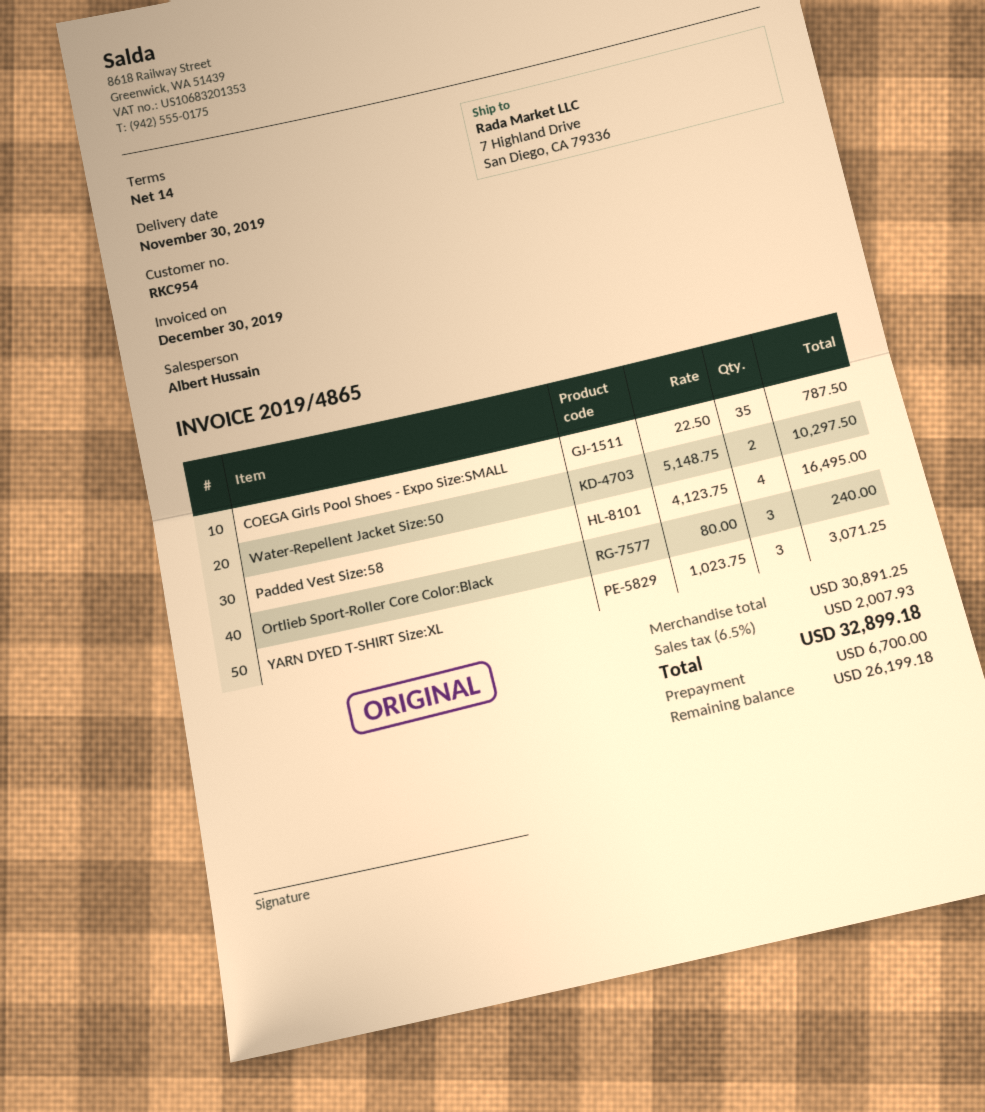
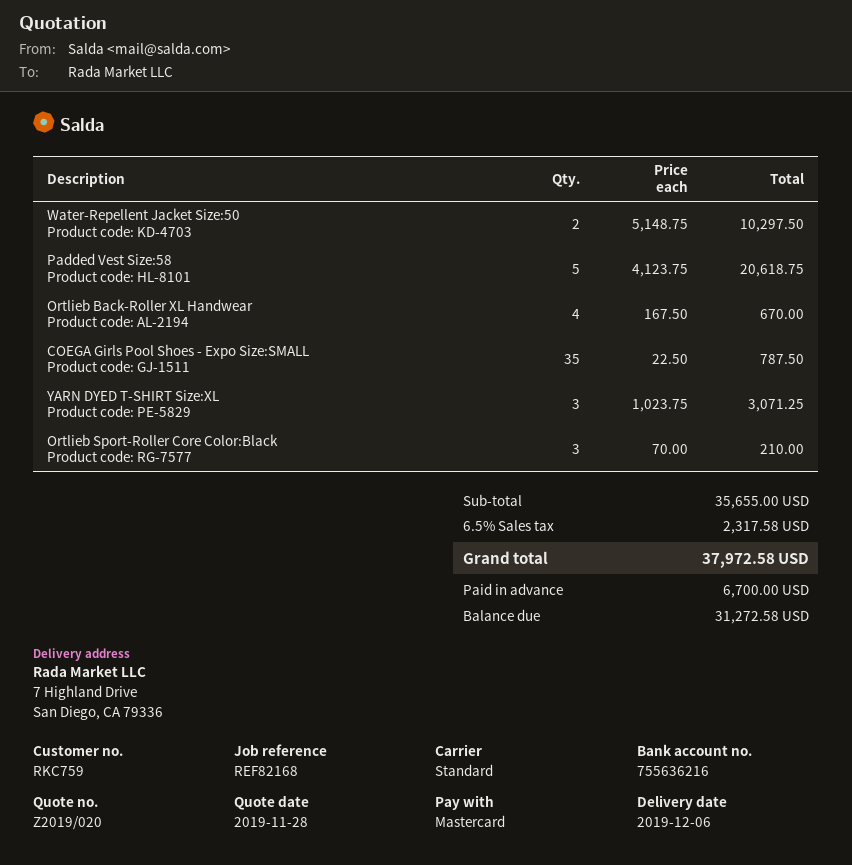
delivery date: 2019-11-30 -> 2019-12-06
customer number: RKC954 -> RKC759
Padded Vest Size:58: 4 x 4123.75 = 16495.00 -> 5 x 4123.75 = 20618.75
Ortlieb Sport-Roller Core Color:Black: 3 x 80.00 = 240.00 -> 3 x 70.00 = 210.00
Ortlieb Back-Roller XL Handwear: none -> 4 x 167.50 = 670.00
subtotal: 30891.25 -> 35655.00
tax: 6.5% = 2007.93 -> 6.5% = 2317.58
total: 32899.18 -> 37972.58
balance: 26199.18 -> 31272.58

